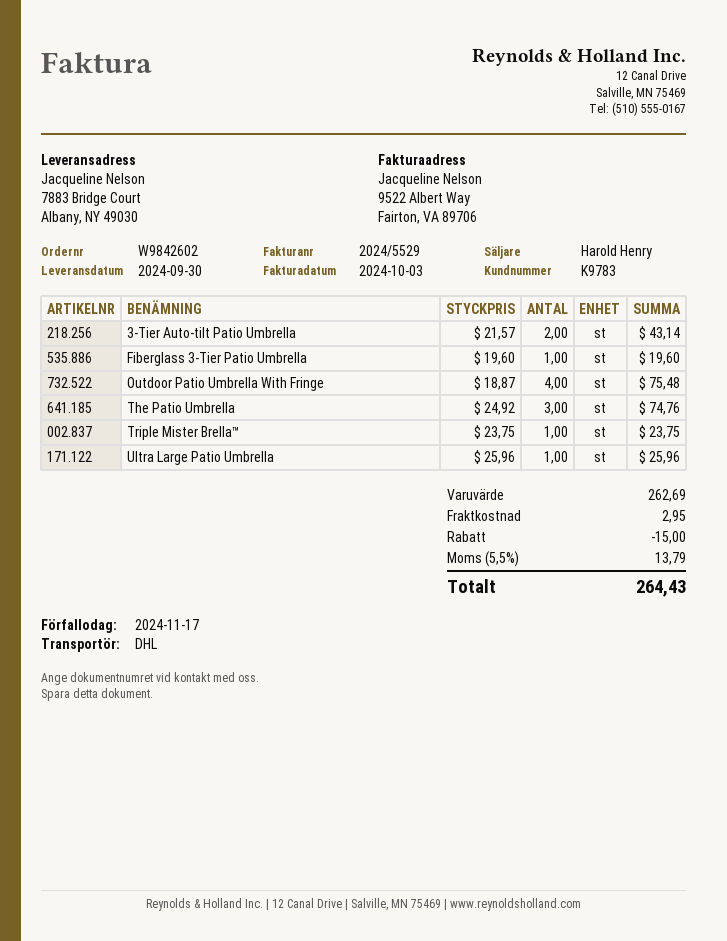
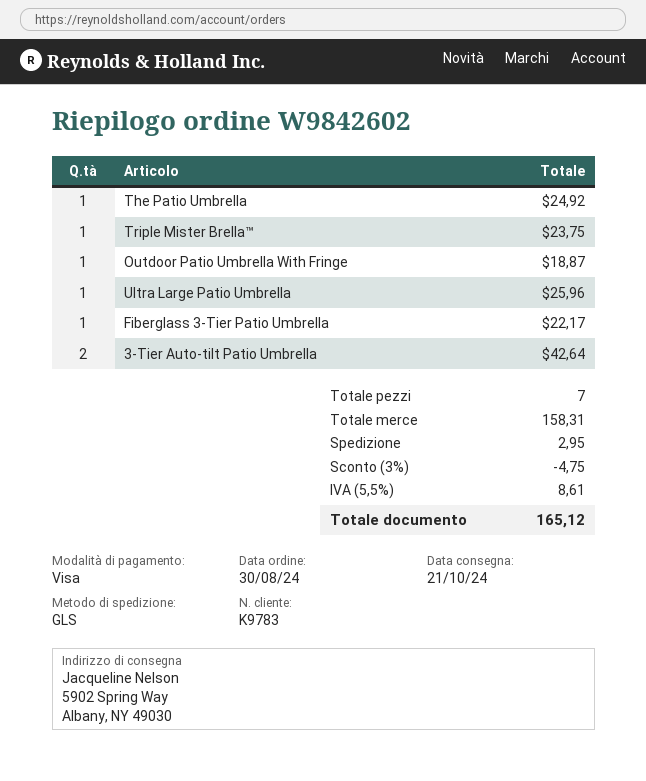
delivery date: 2024-09-30 -> 2024-10-21
shipping method: DHL -> GLS
ship to: 7883 Bridge Court, Albany, NY 49030 -> 5902 Spring Way, Albany, NY 49030
3‑Tier Auto-tilt Patio Umbrella: 2 for 43.14 -> 2 for 42.64
Fiberglass 3-Tier Patio Umbrella: 1 for 19.60 -> 1 for 22.17
Outdoor Patio Umbrella With Fringe: 4 for 75.48 -> 1 for 18.87
The Patio Umbrella: 3 for 74.76 -> 1 for 24.92
subtotal: 262.69 -> 158.31
discount: 15.00 -> 4.75
tax: 5.5% = 13.79 -> 5.5% = 8.61
total: 264.43 -> 165.12

